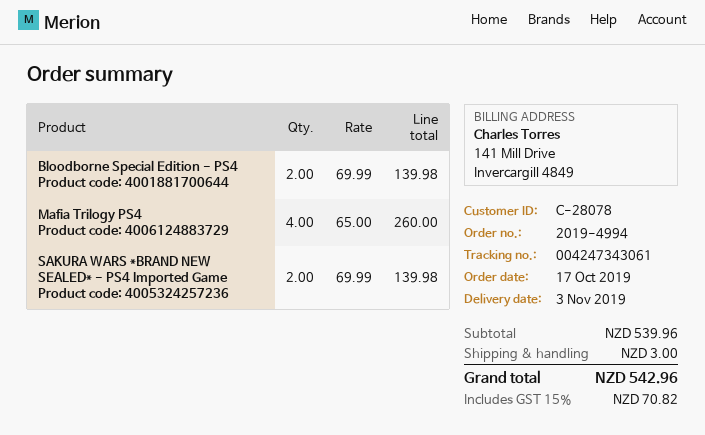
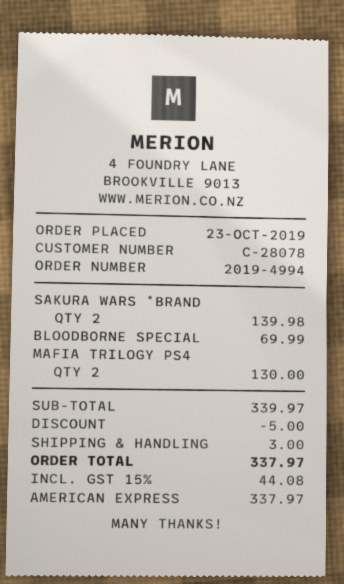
order date: 2019-10-17 -> 2019-10-23
Bloodborne Special Edition - PS4: 2 for 139.98 -> 1 for 69.99
Mafia Trilogy PS4: 4 for 260.00 -> 2 for 130.00
subtotal: 539.96 -> 339.97
discount: none -> 5.00
tax: 15% = 70.82 -> 15% = 44.08
total: 542.96 -> 337.97

